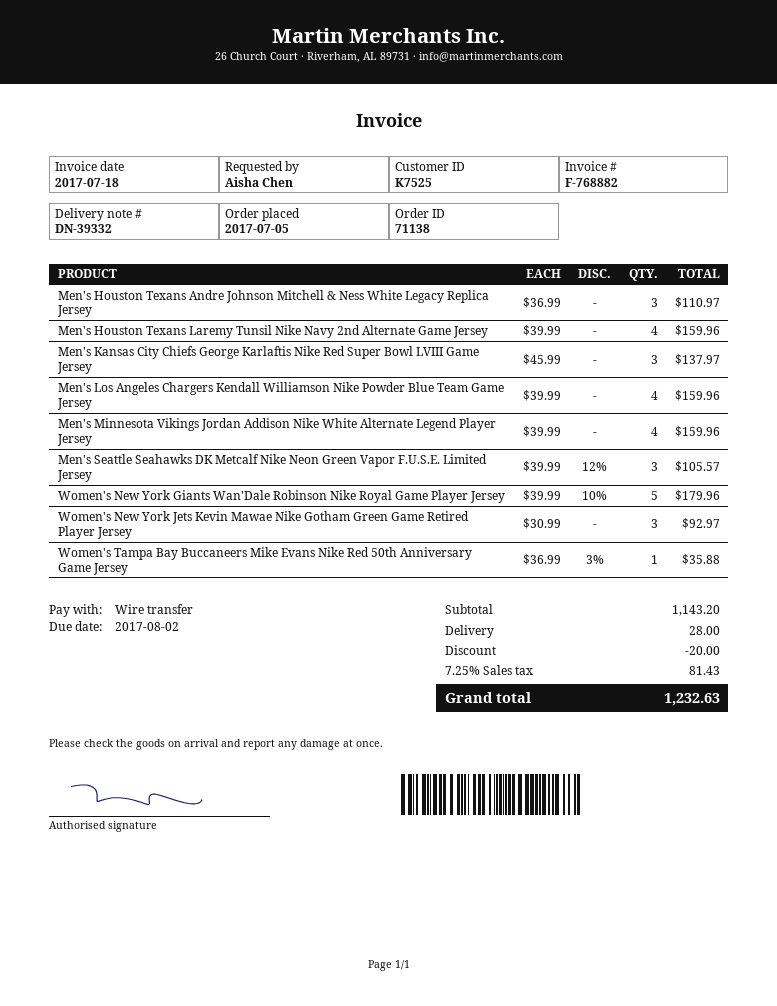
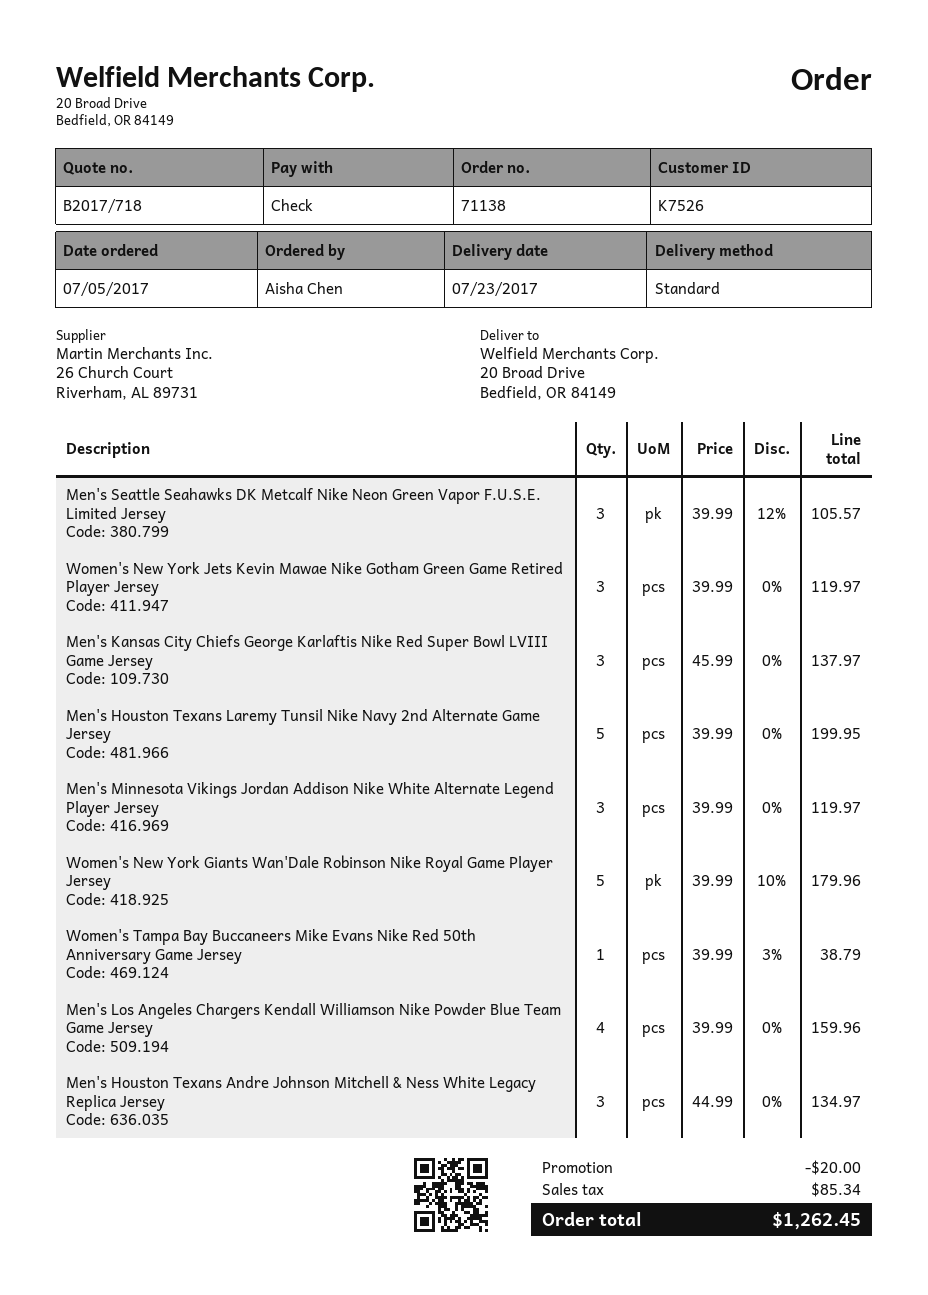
customer number: K7525 -> K7526
payment method: bank transfer -> cheque
Men's Houston Texans Andre Johnson Mitchell & Ness White Legacy Replica Jersey: 3 x 36.99 = 110.97 -> 3 x 44.99 = 134.97
Men's Houston Texans Laremy Tunsil Nike Navy 2nd Alternate Game Jersey: 4 x 39.99 = 159.96 -> 5 x 39.99 = 199.95
Men's Minnesota Vikings Jordan Addison Nike White Alternate Legend Player Jersey: 4 x 39.99 = 159.96 -> 3 x 39.99 = 119.97
Women's New York Jets Kevin Mawae Nike Gotham Green Game Retired Player Jersey: 3 x 30.99 = 92.97 -> 3 x 39.99 = 119.97
Women's Tampa Bay Buccaneers Mike Evans Nike Red 50th Anniversary Game Jersey: 1 x 36.99 - 3% = 35.88 -> 1 x 39.99 - 3% = 38.79
shipping: 28.00 -> none
tax: 81.43 -> 85.34
total: 1232.63 -> 1262.45

